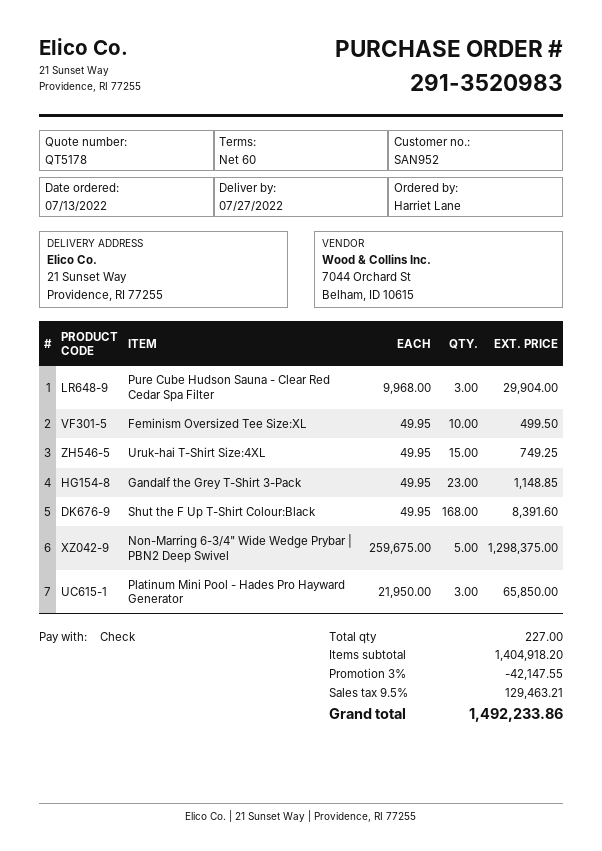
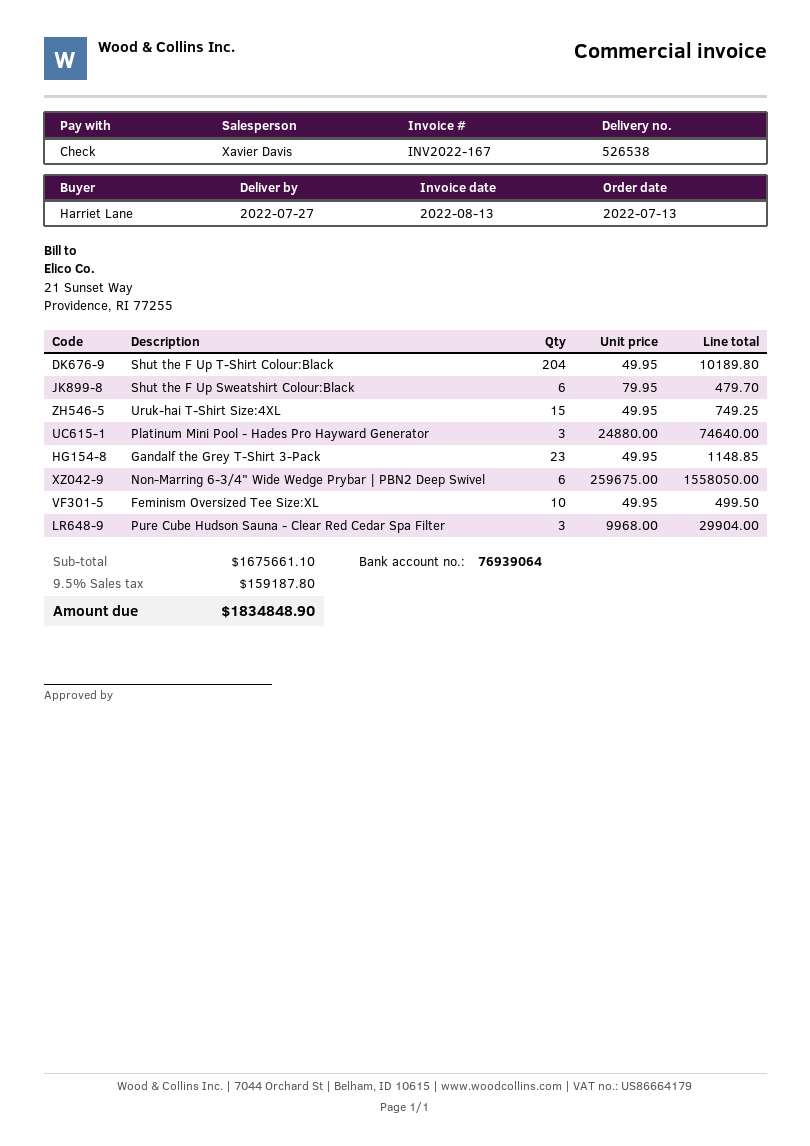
Shut the F Up T-Shirt Colour:Black: 168 x 49.95 = 8391.60 -> 204 x 49.95 = 10189.80
Non-Marring 6-3/4" Wide Wedge Prybar | PBN2 Deep Swivel: 5 x 259675.00 = 1298375.00 -> 6 x 259675.00 = 1558050.00
Platinum Mini Pool - Hades Pro Hayward Generator: 3 x 21950.00 = 65850.00 -> 3 x 24880.00 = 74640.00
Shut the F Up Sweatshirt Colour:Black: none -> 6 x 79.95 = 479.70
subtotal: 1404918.20 -> 1675661.10
discount: 3% = 42147.55 -> none
tax: 9.5% = 129463.21 -> 9.5% = 159187.80
total: 1492233.86 -> 1834848.90

